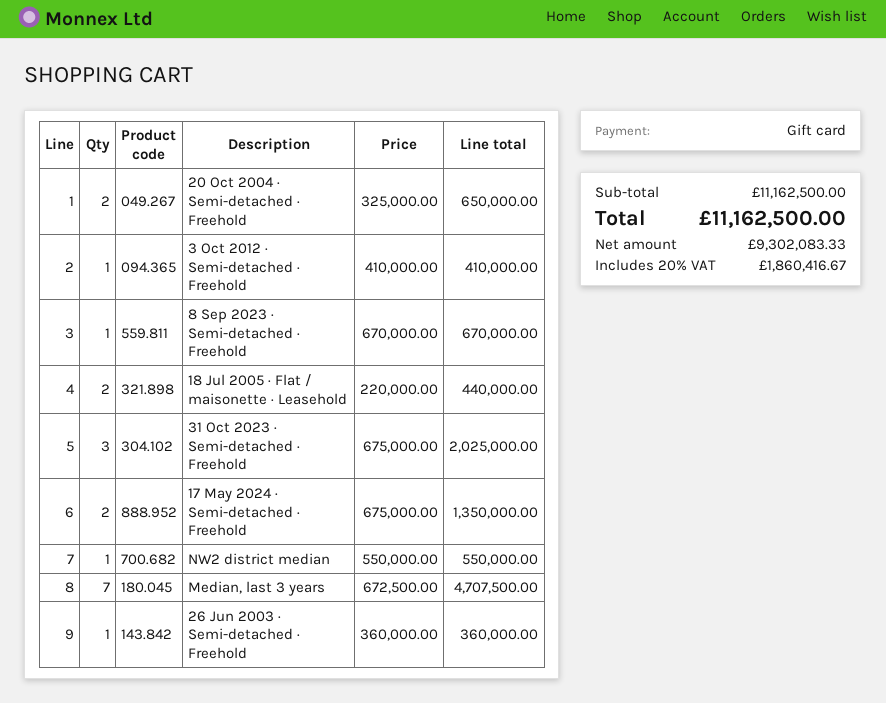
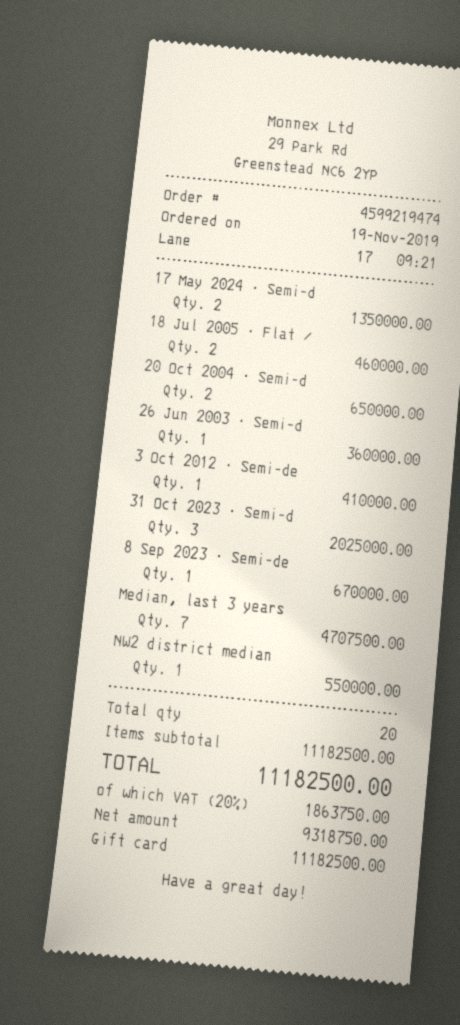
18 Jul 2005 · Flat / maisonette · Leasehold: 2 for 440000.00 -> 2 for 460000.00
subtotal: 11162500.00 -> 11182500.00
net: 9302083.33 -> 9318750.00
tax: 20% = 1860416.67 -> 20% = 1863750.00
total: 11162500.00 -> 11182500.00

